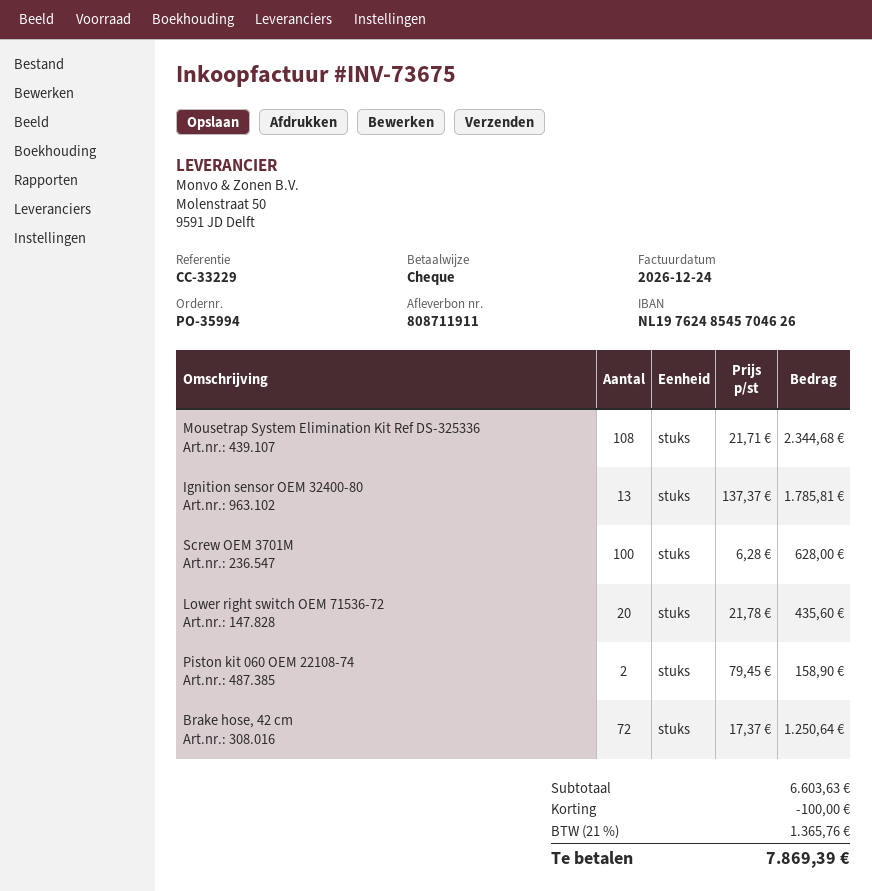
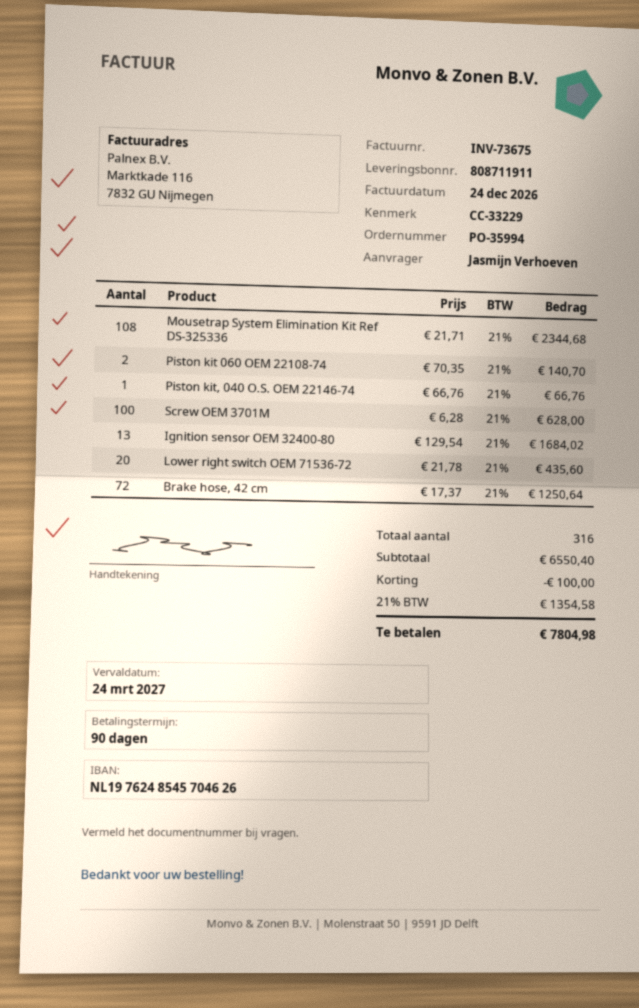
Ignition sensor OEM 32400-80: 13 x 137.37 = 1785.81 -> 13 x 129.54 = 1684.02
Piston kit 060 OEM 22108-74: 2 x 79.45 = 158.90 -> 2 x 70.35 = 140.70
Piston kit, 040 O.S. OEM 22146-74: none -> 1 x 66.76 = 66.76
subtotal: 6603.63 -> 6550.40
tax: 21% = 1365.76 -> 21% = 1354.58
total: 7869.39 -> 7804.98

